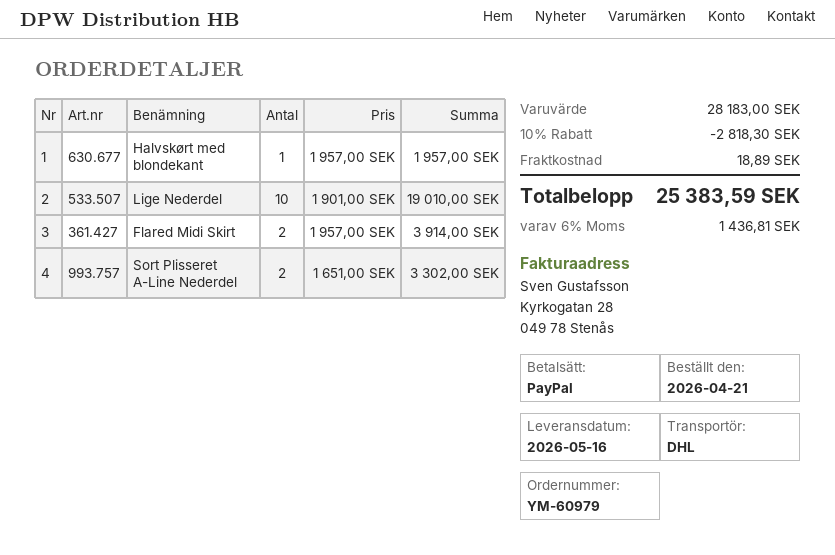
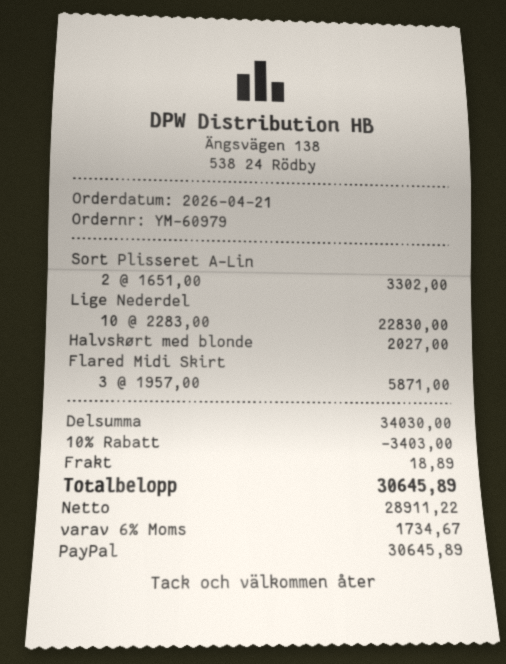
Halvskørt med blondekant: 1 x 1957.00 = 1957.00 -> 1 x 2027.00 = 2027.00
Lige Nederdel: 10 x 1901.00 = 19010.00 -> 10 x 2283.00 = 22830.00
Flared Midi Skirt: 2 x 1957.00 = 3914.00 -> 3 x 1957.00 = 5871.00
subtotal: 28183.00 -> 34030.00
discount: 10% = 2818.30 -> 10% = 3403.00
tax: 6% = 1436.81 -> 6% = 1734.67
total: 25383.59 -> 30645.89

